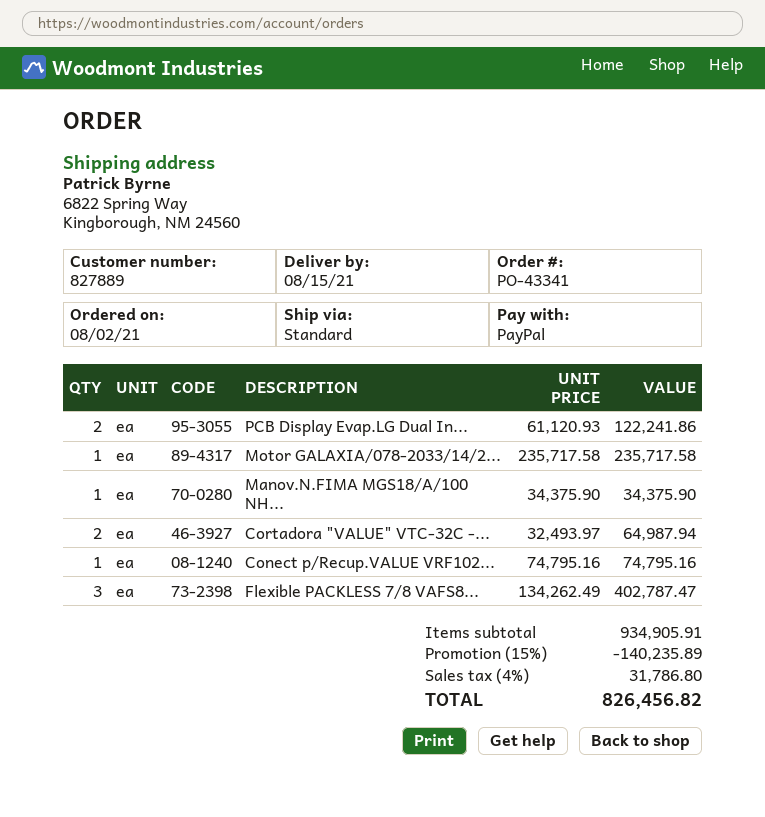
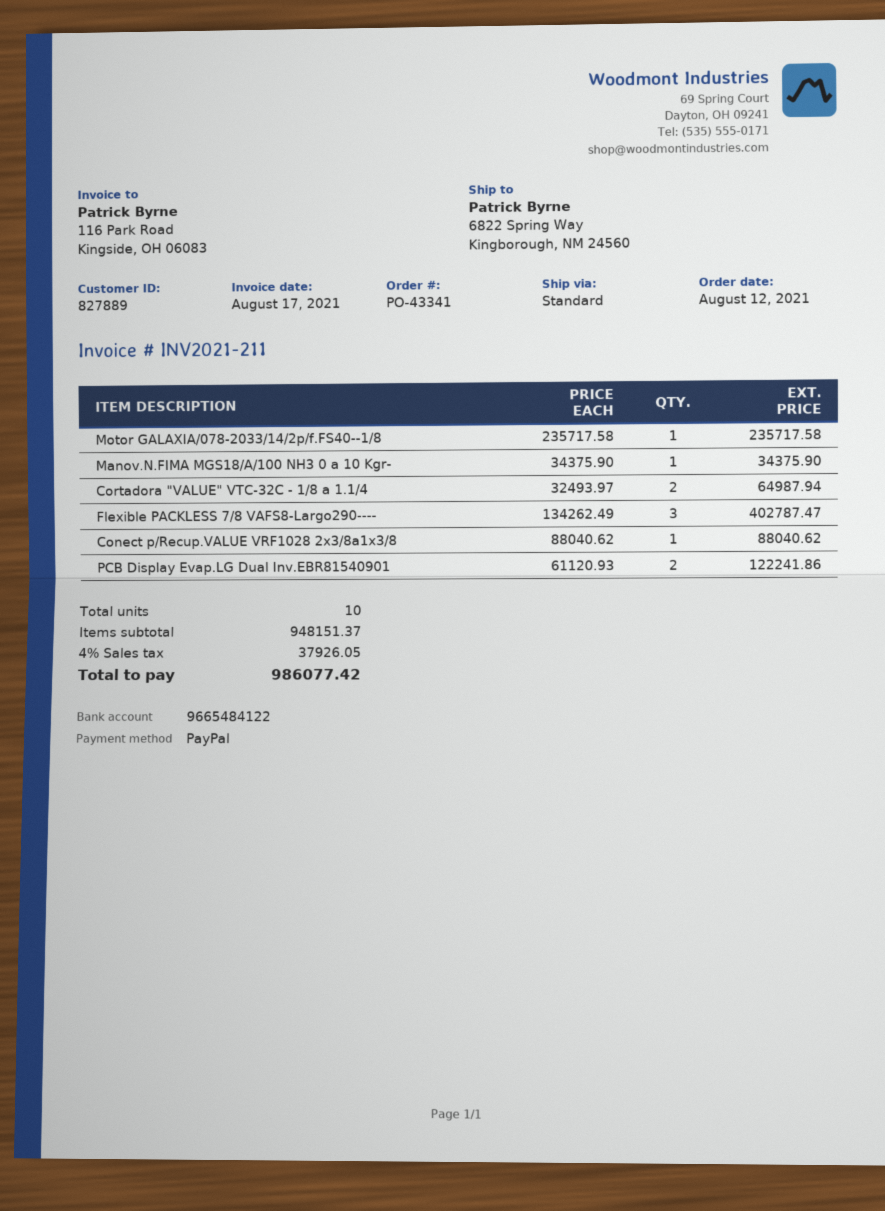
order date: 2021-08-02 -> 2021-08-12
Conect p/Recup.VALUE VRF102...: 1 x 74795.16 = 74795.16 -> 1 x 88040.62 = 88040.62
subtotal: 934905.91 -> 948151.37
discount: 15% = 140235.89 -> none
tax: 4% = 31786.80 -> 4% = 37926.05
total: 826456.82 -> 986077.42

